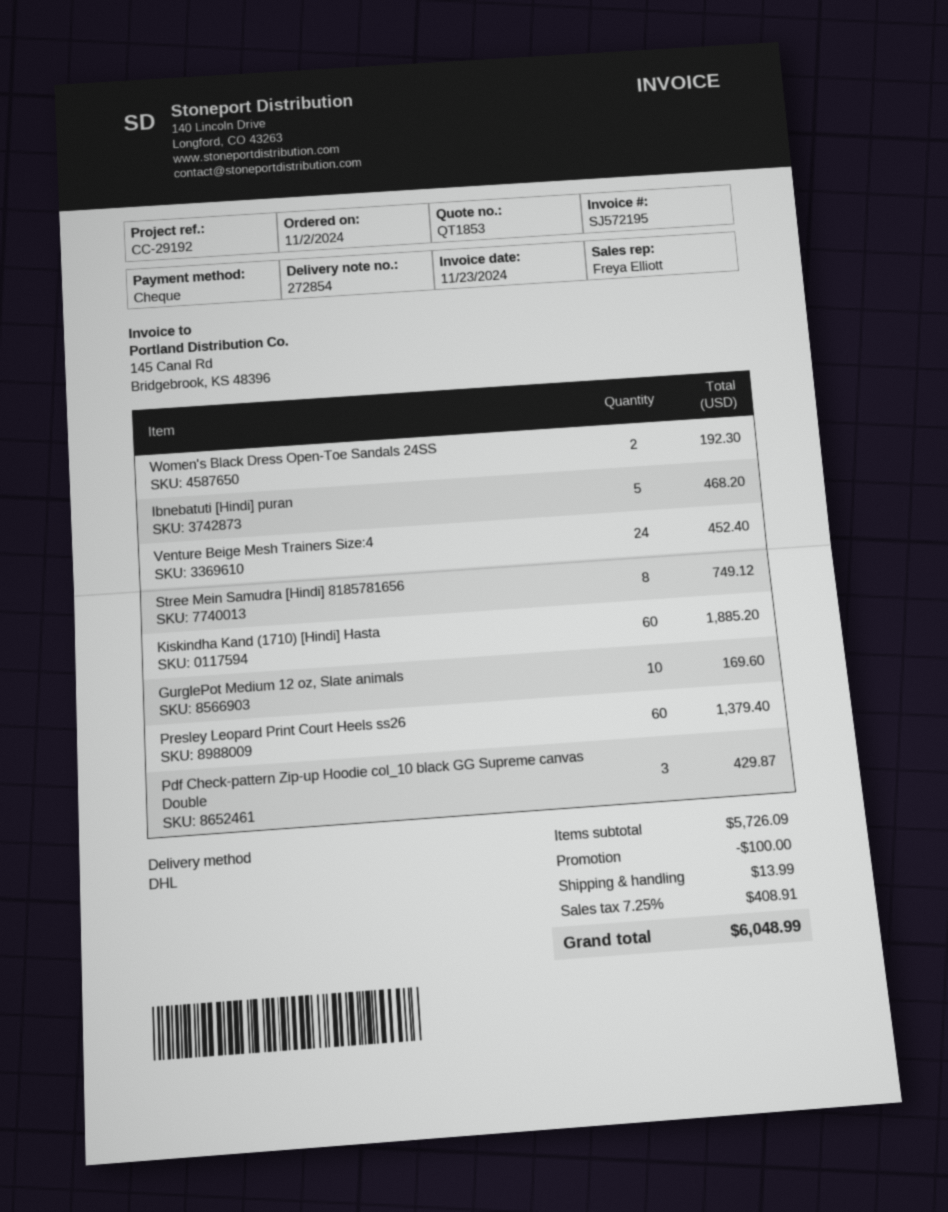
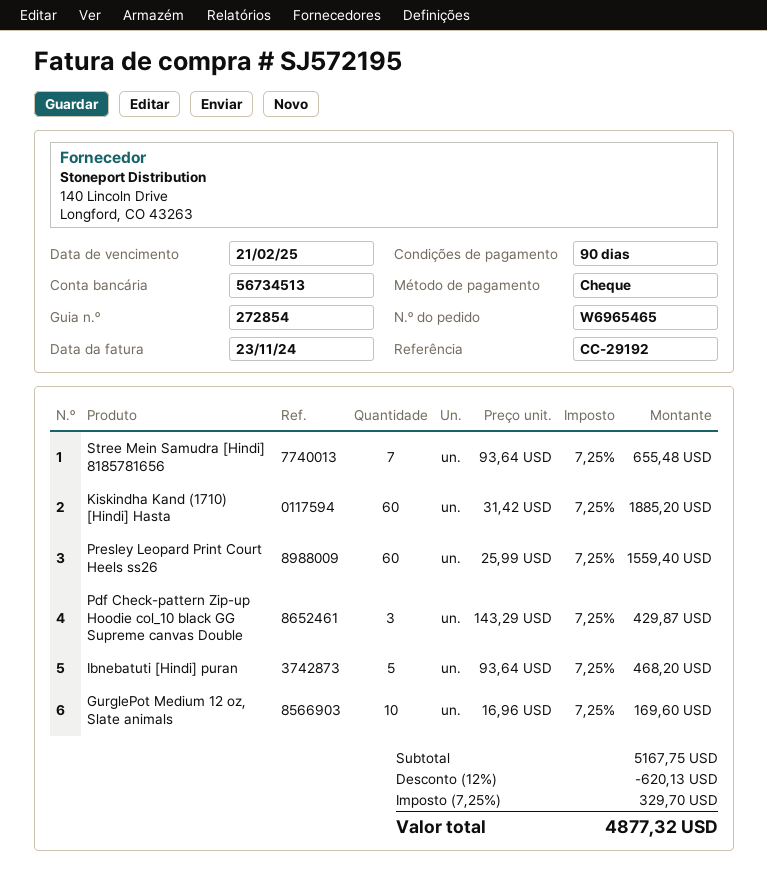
Women's Black Dress Open-Toe Sandals 24SS: 2 for 192.30 -> none
Venture Beige Mesh Trainers Size:4: 24 for 452.40 -> none
Stree Mein Samudra [Hindi] 8185781656: 8 for 749.12 -> 7 for 655.48
Presley Leopard Print Court Heels ss26: 60 for 1379.40 -> 60 for 1559.40
subtotal: 5726.09 -> 5167.75
discount: 100.00 -> 620.13
shipping: 13.99 -> none
tax: 7.25% = 408.91 -> 7.25% = 329.70
total: 6048.99 -> 4877.32

